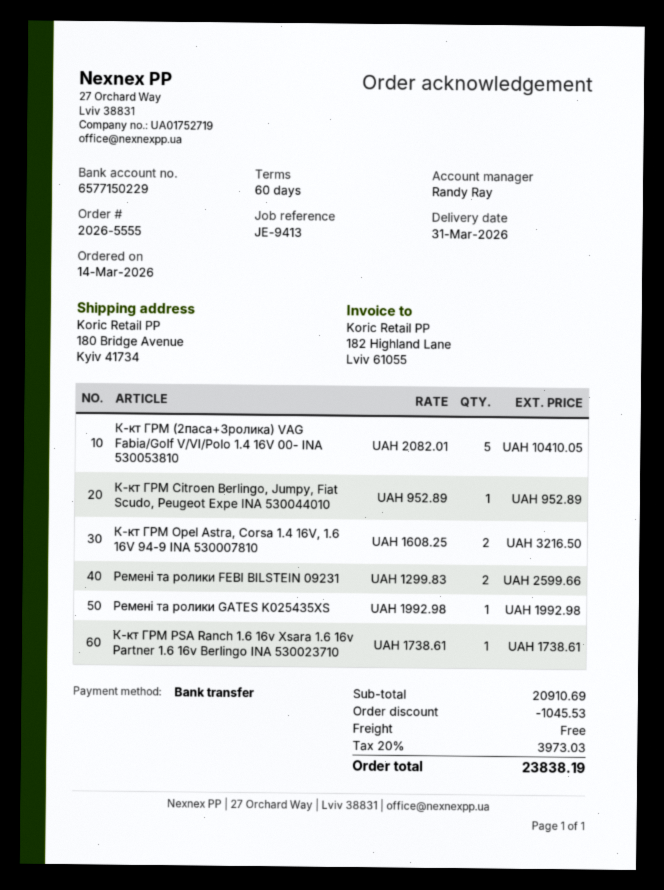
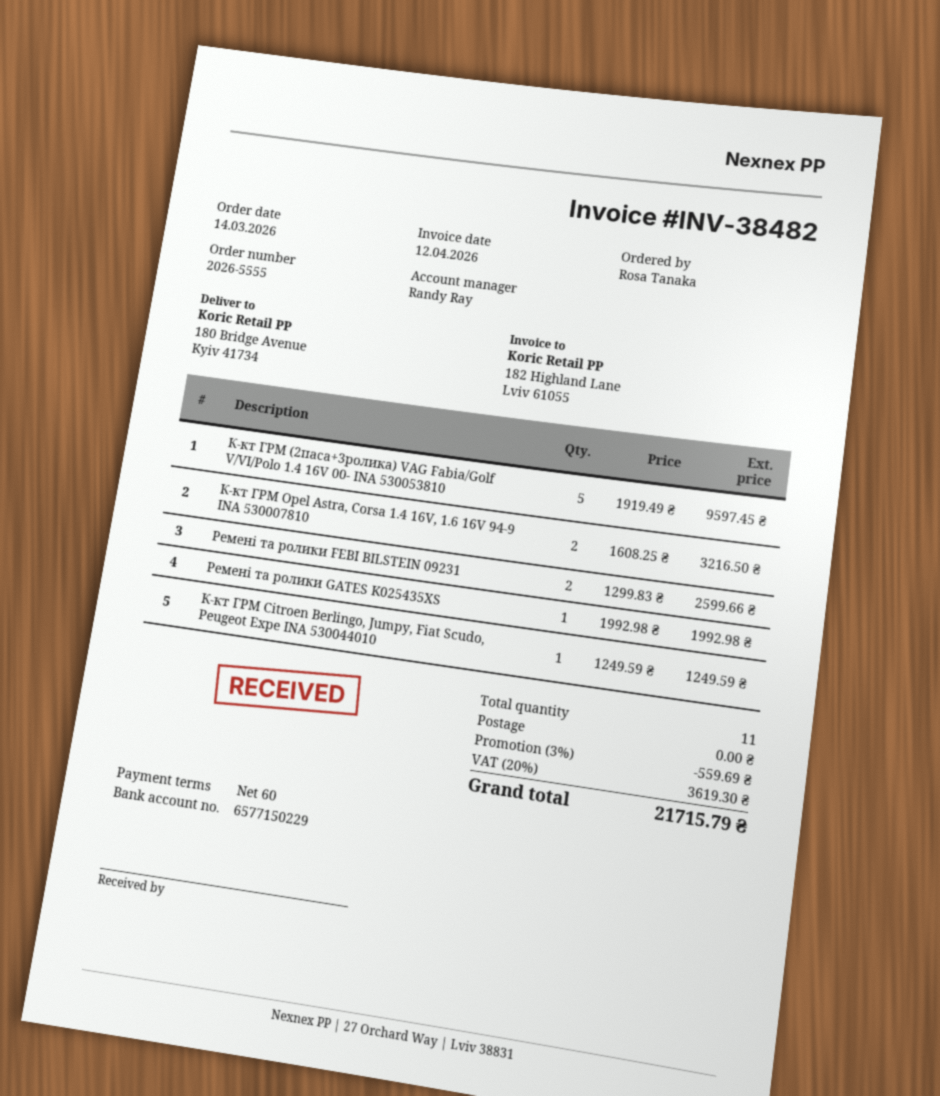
К-кт ГРМ (2паса+3ролика) VAG Fabia/Golf V/VI/Polo 1.4 16V 00- INA 530053810: 5 x 2082.01 = 10410.05 -> 5 x 1919.49 = 9597.45
К-кт ГРМ Citroen Berlingo, Jumpy, Fiat Scudo, Peugeot Expe INA 530044010: 1 x 952.89 = 952.89 -> 1 x 1249.59 = 1249.59
К-кт ГРМ PSA Ranch 1.6 16v Xsara 1.6 16v Partner 1.6 16v Berlingo INA 530023710: 1 x 1738.61 = 1738.61 -> none
discount: 1045.53 -> 559.69
tax: 20% = 3973.03 -> 20% = 3619.30
total: 23838.19 -> 21715.79

